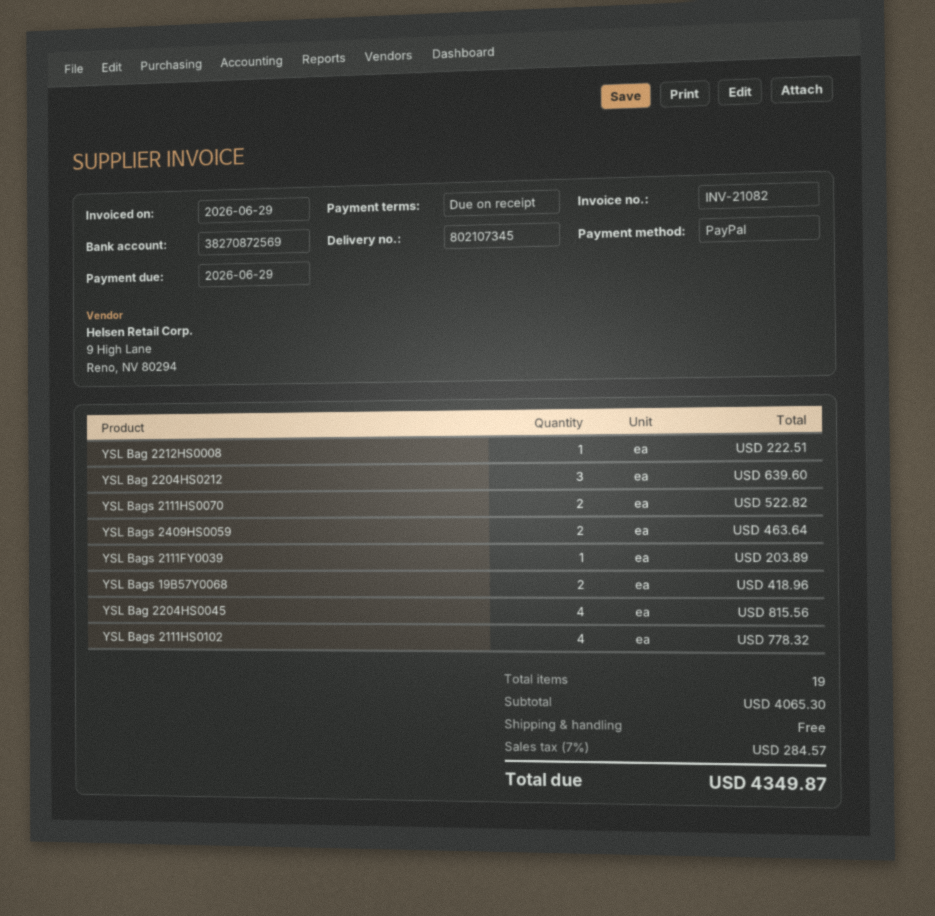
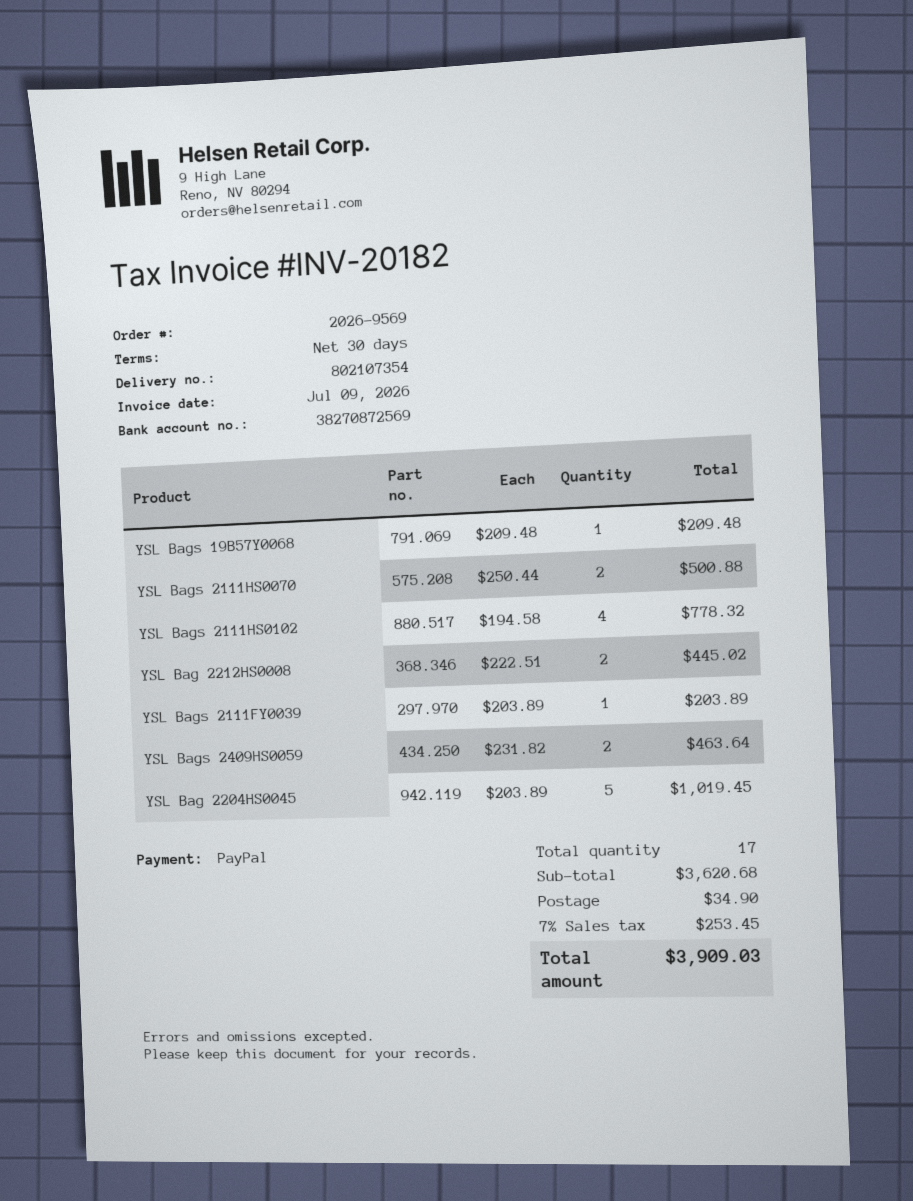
delivery note number: 802107345 -> 802107354
invoice number: INV-21082 -> INV-20182
invoice date: 2026-06-29 -> 2026-07-09
payment terms: on receipt -> 30 days
YSL Bag 2212HS0008: 1 for 222.51 -> 2 for 445.02
YSL Bag 2204HS0212: 3 for 639.60 -> none
YSL Bags 2111HS0070: 2 for 522.82 -> 2 for 500.88
YSL Bags 19B57Y0068: 2 for 418.96 -> 1 for 209.48
YSL Bag 2204HS0045: 4 for 815.56 -> 5 for 1019.45
total quantity: 19 -> 17
subtotal: 4065.30 -> 3620.68
shipping: 0.00 -> 34.90
tax: 7% = 284.57 -> 7% = 253.45
total: 4349.87 -> 3909.03

